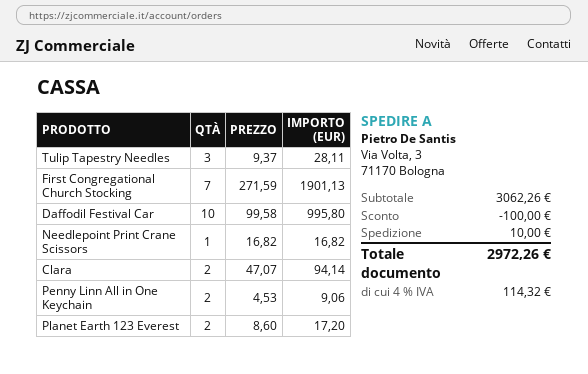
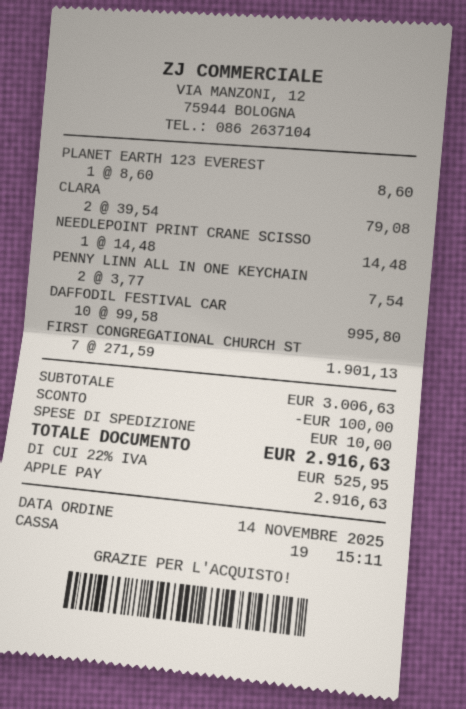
Tulip Tapestry Needles: 3 x 9.37 = 28.11 -> none
Needlepoint Print Crane Scissors: 1 x 16.82 = 16.82 -> 1 x 14.48 = 14.48
Clara: 2 x 47.07 = 94.14 -> 2 x 39.54 = 79.08
Penny Linn All in One Keychain: 2 x 4.53 = 9.06 -> 2 x 3.77 = 7.54
Planet Earth 123 Everest: 2 x 8.60 = 17.20 -> 1 x 8.60 = 8.60
subtotal: 3062.26 -> 3006.63
tax: 4% = 114.32 -> 22% = 525.95
total: 2972.26 -> 2916.63

